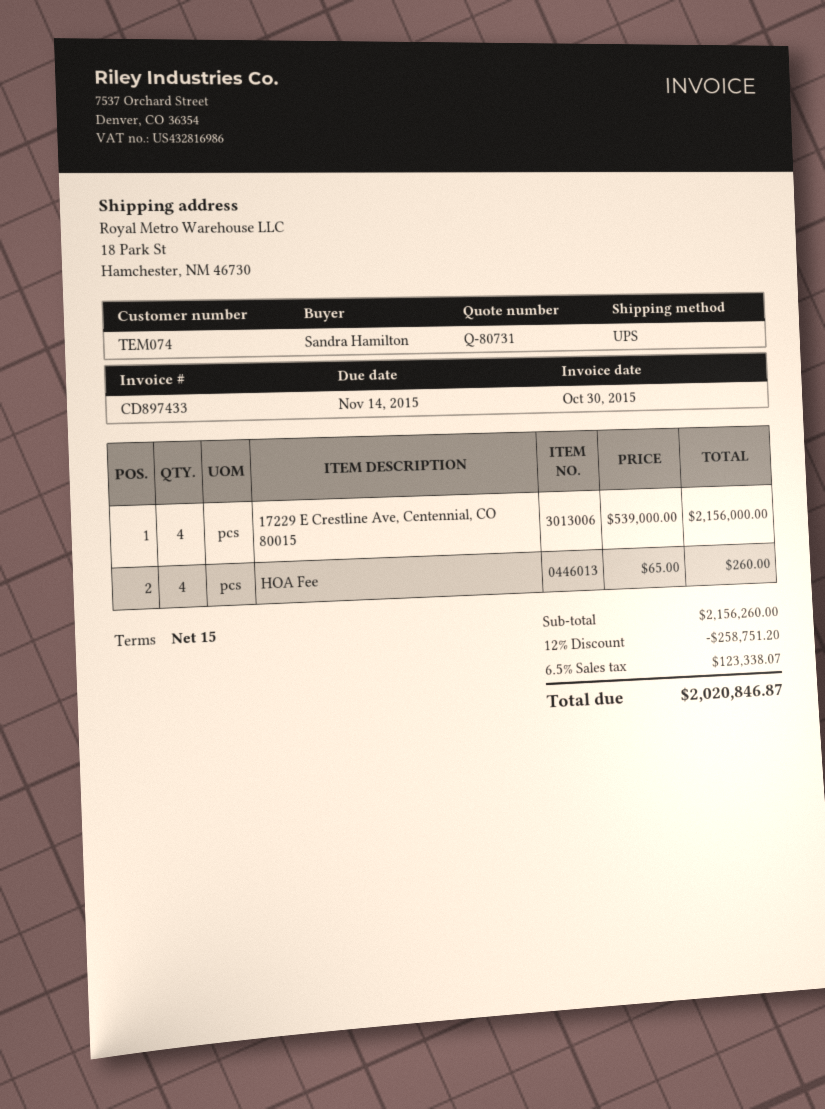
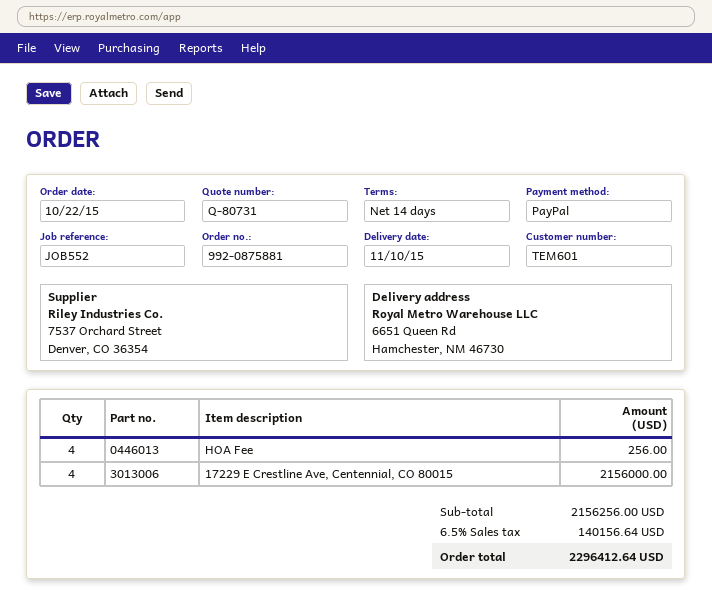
payment terms: 15 days -> 14 days
customer number: TEM074 -> TEM601
ship to: 18 Park St, Hamchester, NM 46730 -> 6651 Queen Rd, Hamchester, NM 46730
HOA Fee: 4 for 260.00 -> 4 for 256.00
subtotal: 2156260.00 -> 2156256.00
discount: 12% = 258751.20 -> none
tax: 6.5% = 123338.07 -> 6.5% = 140156.64
total: 2020846.87 -> 2296412.64

